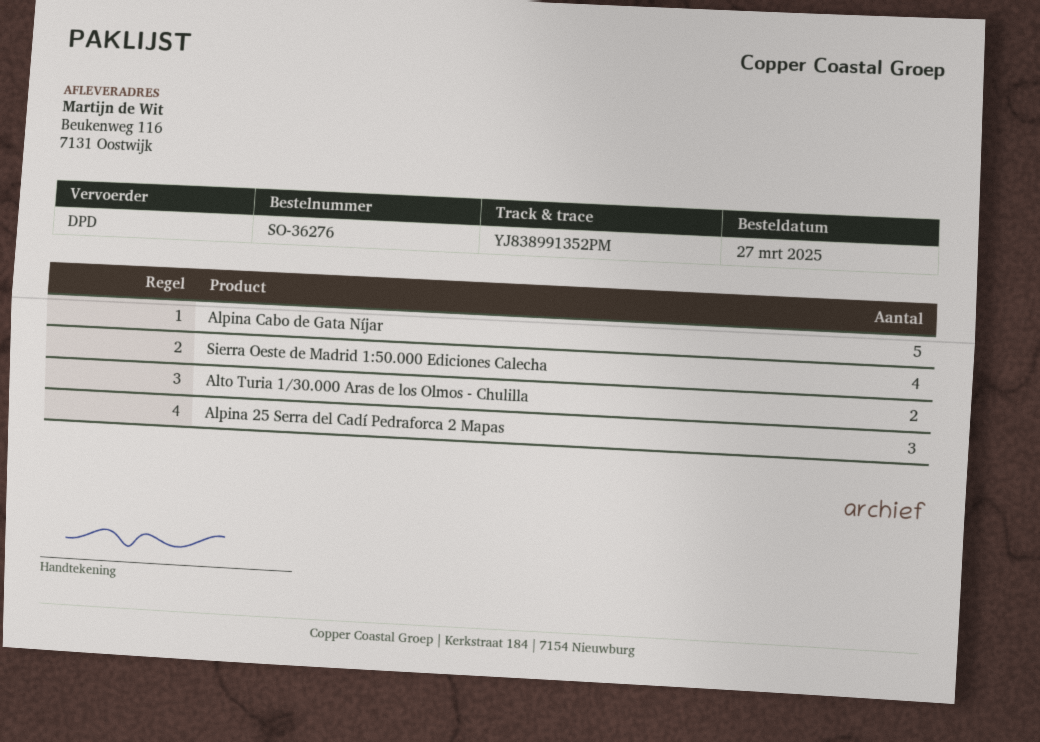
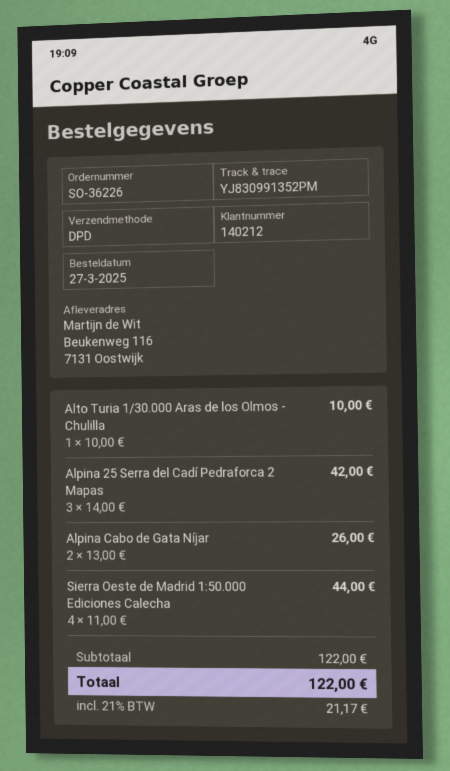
order number: SO-36276 -> SO-36226
tracking number: YJ838991352PM -> YJ830991352PM
Alpina Cabo de Gata Níjar: 5 -> 2
Alto Turia 1/30.000 Aras de los Olmos - Chulilla: 2 -> 1

